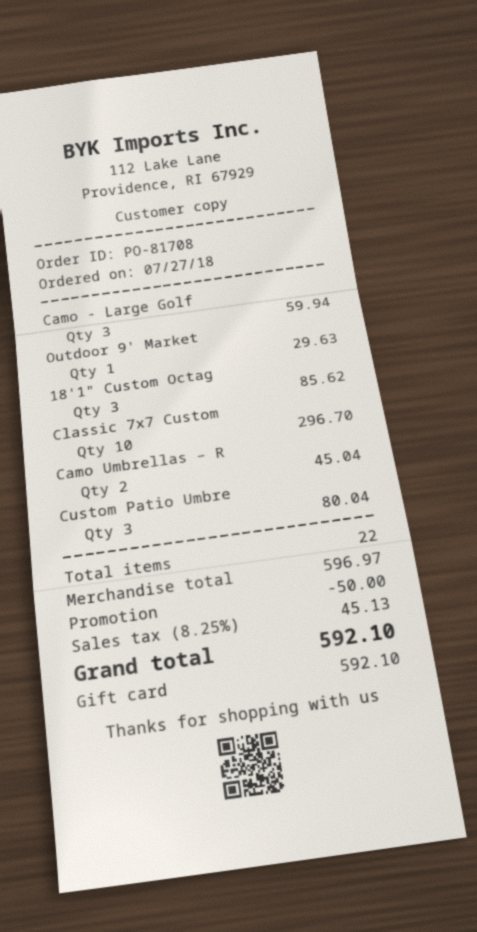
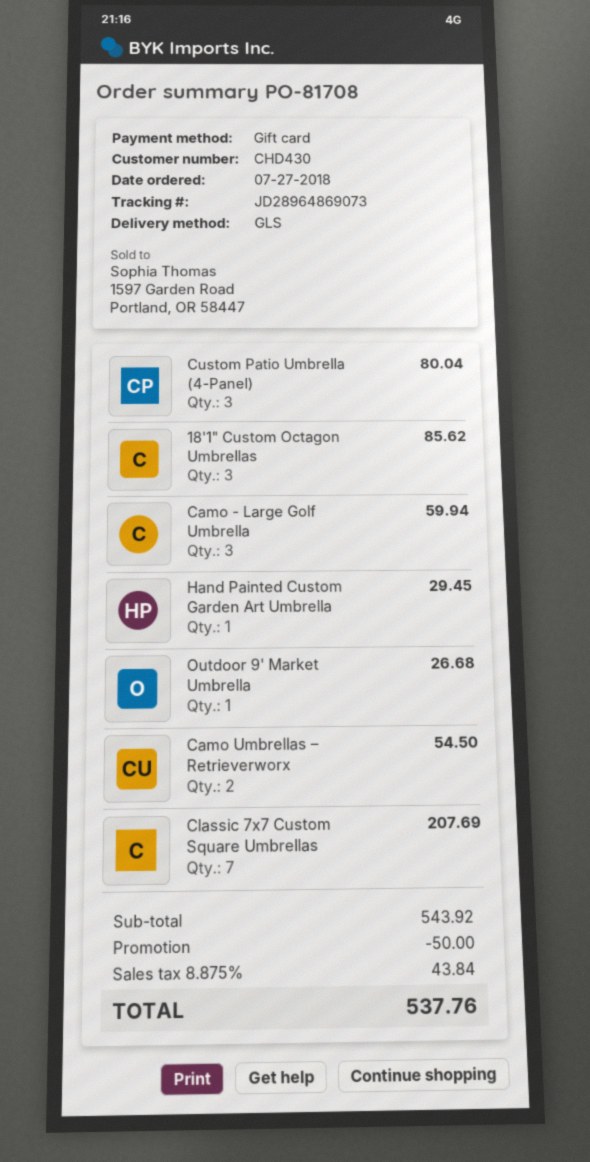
Outdoor 9' Market: 1 for 29.63 -> 1 for 26.68
Classic 7x7 Custom: 10 for 296.70 -> 7 for 207.69
Camo Umbrellas – R: 2 for 45.04 -> 2 for 54.50
Hand Painted Custom Garden Art Umbrella: none -> 1 for 29.45
subtotal: 596.97 -> 543.92
tax: 8.25% = 45.13 -> 8.875% = 43.84
total: 592.10 -> 537.76

